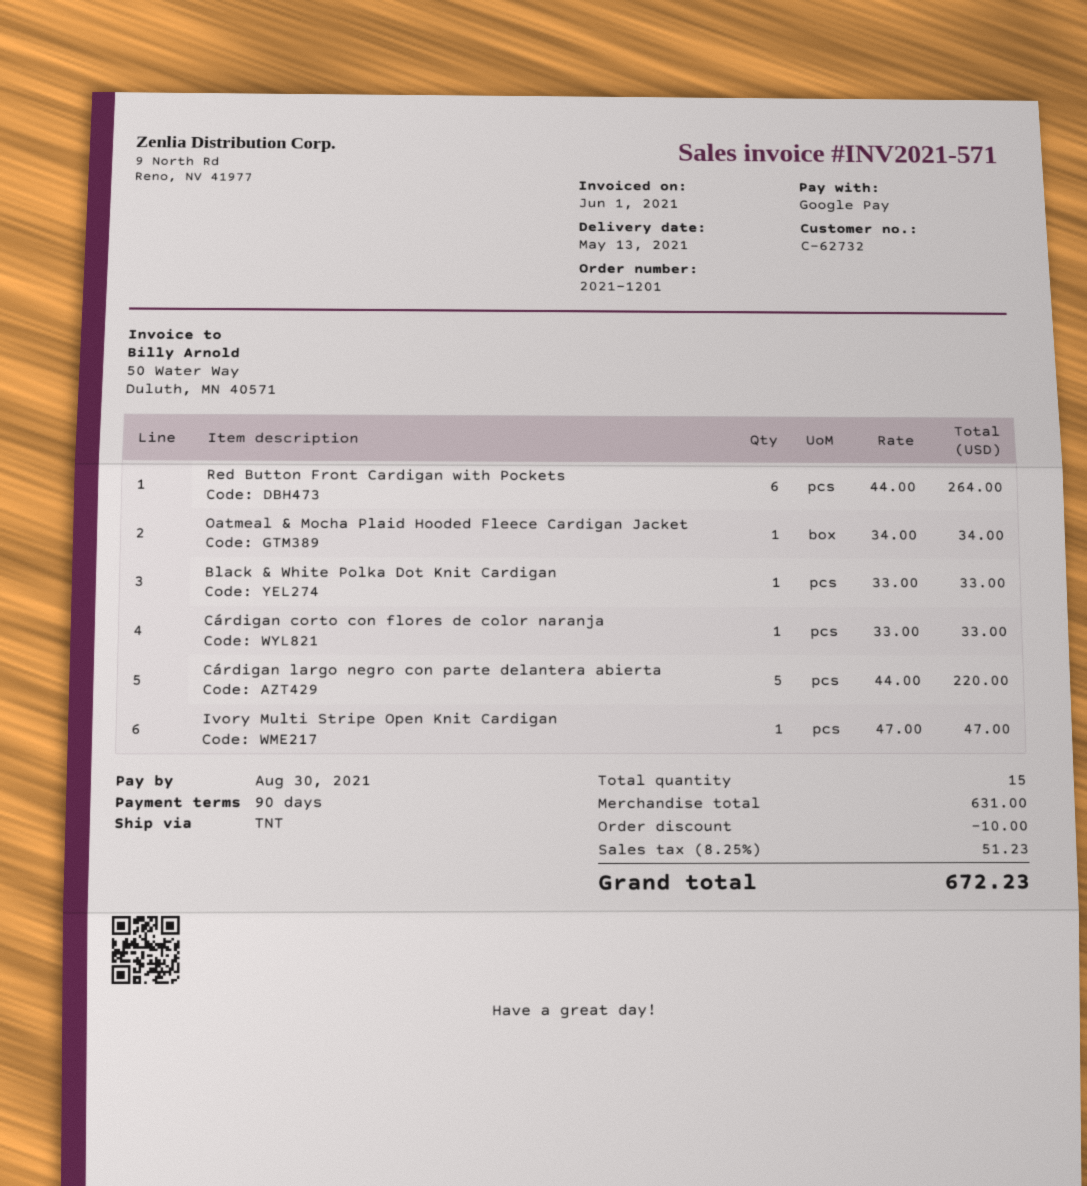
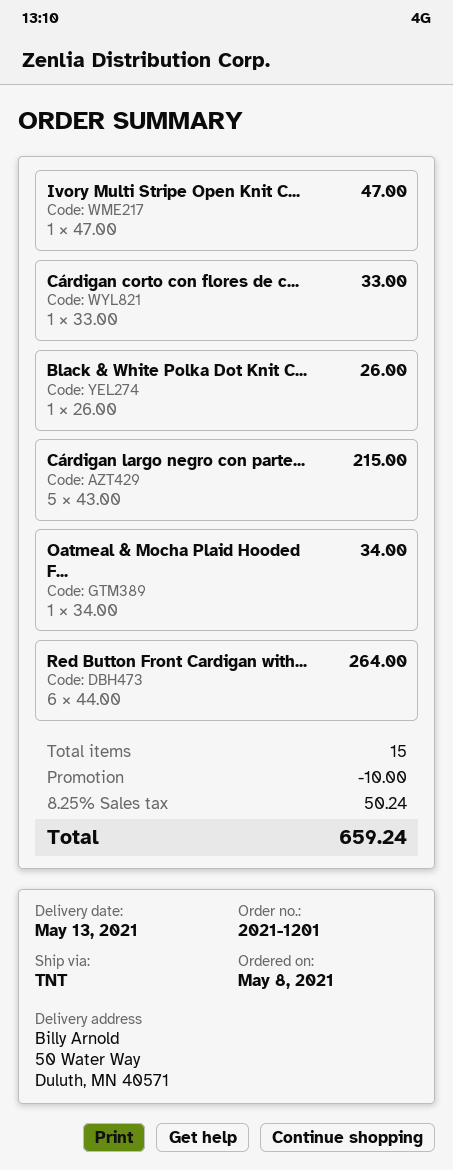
Black & White Polka Dot Knit Cardigan: 1 x 33.00 = 33.00 -> 1 x 26.00 = 26.00
Cárdigan largo negro con parte delantera abierta: 5 x 44.00 = 220.00 -> 5 x 43.00 = 215.00
tax: 8.25% = 51.23 -> 8.25% = 50.24
total: 672.23 -> 659.24

